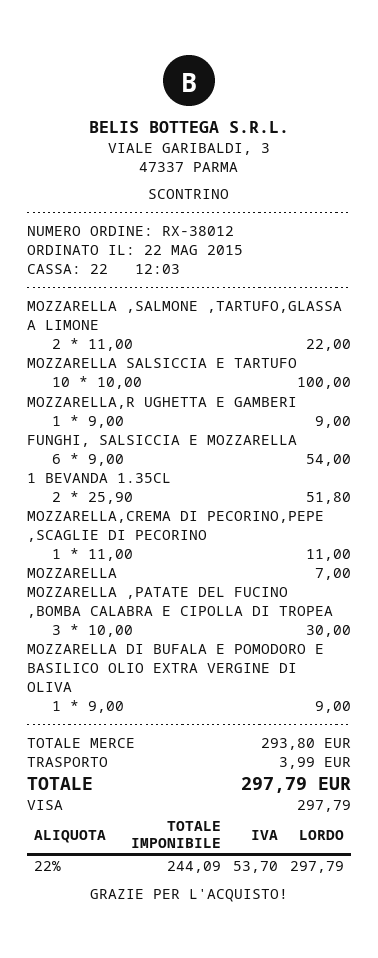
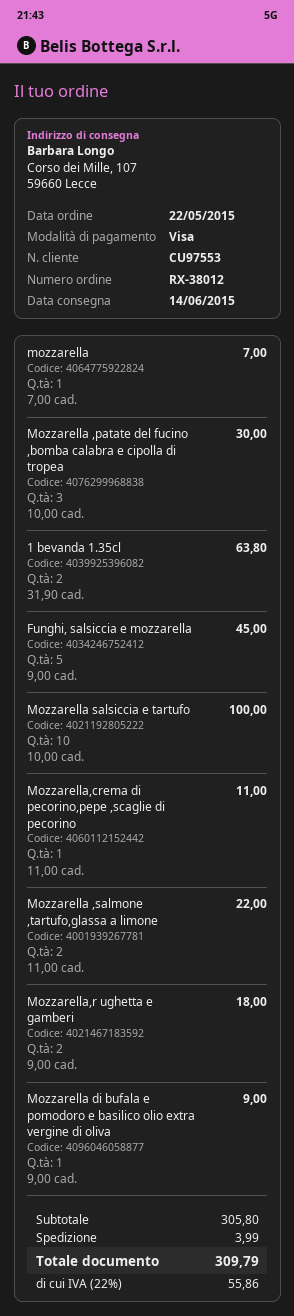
MOZZARELLA,R UGHETTA E GAMBERI: 1 x 9.00 = 9.00 -> 2 x 9.00 = 18.00
FUNGHI, SALSICCIA E MOZZARELLA: 6 x 9.00 = 54.00 -> 5 x 9.00 = 45.00
1 BEVANDA 1.35CL: 2 x 25.90 = 51.80 -> 2 x 31.90 = 63.80
subtotal: 293.80 -> 305.80
tax: 22% = 53.70 -> 22% = 55.86
total: 297.79 -> 309.79

